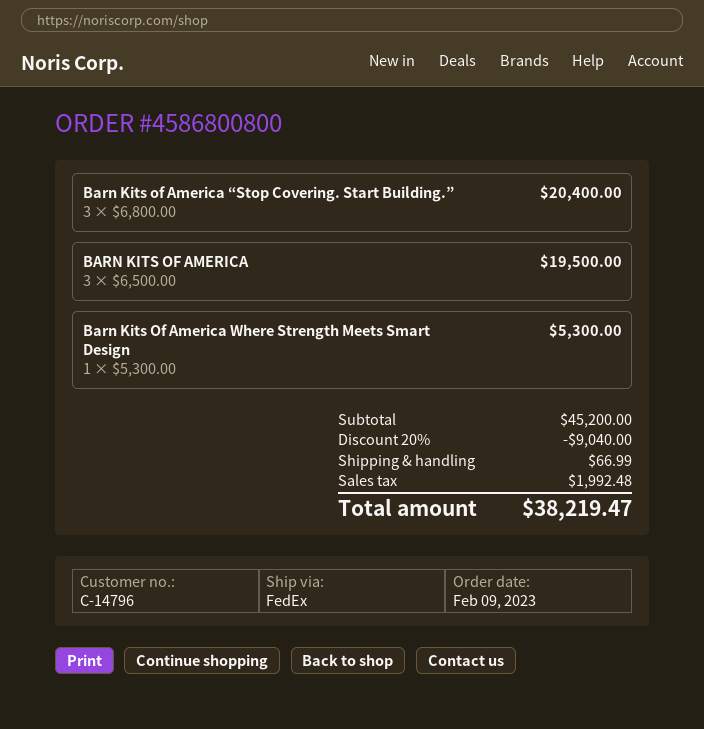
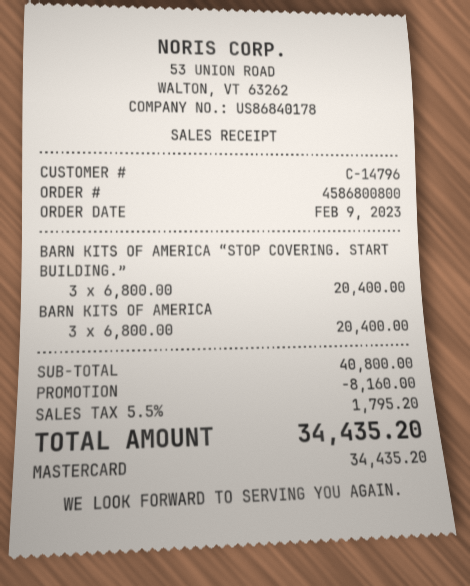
BARN KITS OF AMERICA: 3 x 6500.00 = 19500.00 -> 3 x 6800.00 = 20400.00
Barn Kits Of America Where Strength Meets Smart Design: 1 x 5300.00 = 5300.00 -> none
subtotal: 45200.00 -> 40800.00
discount: 9040.00 -> 8160.00
shipping: 66.99 -> none
tax: 1992.48 -> 1795.20
total: 38219.47 -> 34435.20

